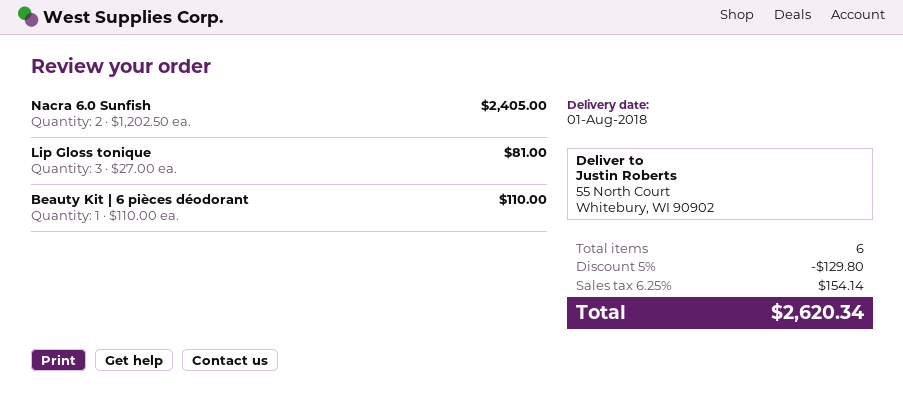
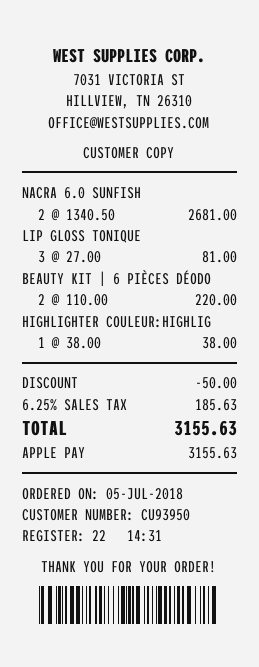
Nacra 6.0 Sunfish: 2 x 1202.50 = 2405.00 -> 2 x 1340.50 = 2681.00
Beauty Kit | 6 pièces déodorant: 1 x 110.00 = 110.00 -> 2 x 110.00 = 220.00
HIGHLIGHTER COULEUR:HIGHLIG: none -> 1 x 38.00 = 38.00
discount: 129.80 -> 50.00
tax: 6.25% = 154.14 -> 6.25% = 185.63
total: 2620.34 -> 3155.63

